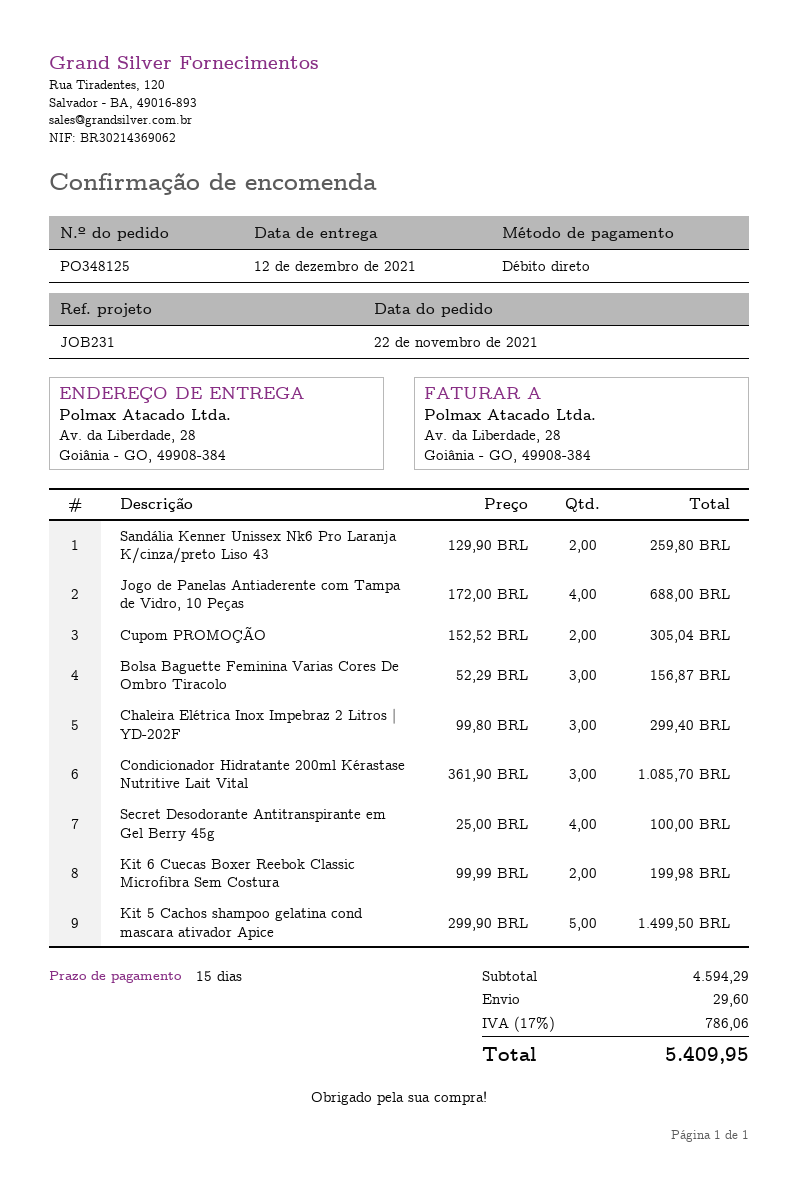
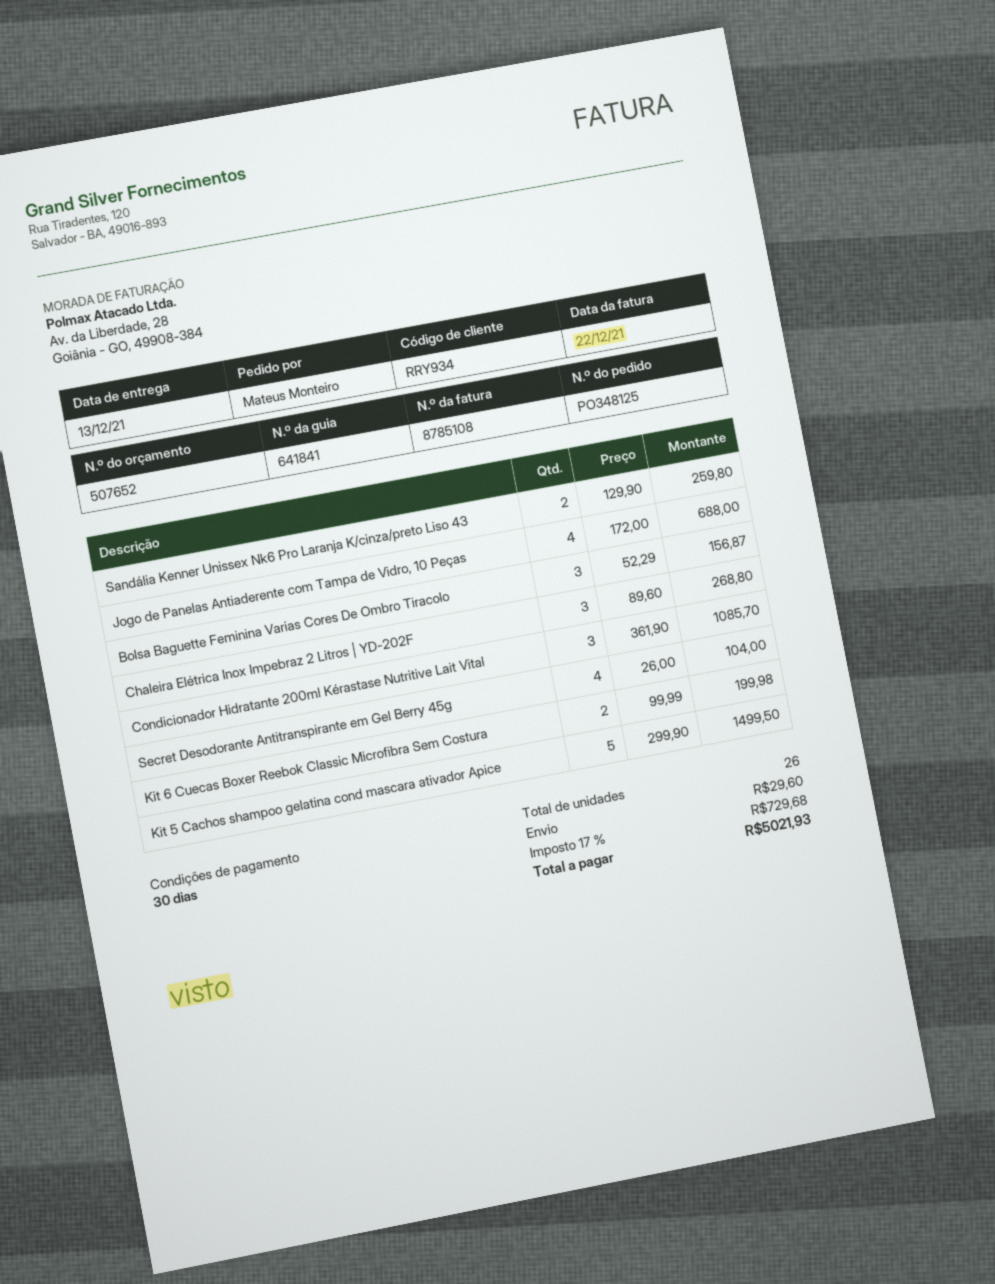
delivery date: 2021-12-12 -> 2021-12-13
payment terms: 15 days -> 30 days
Cupom PROMOÇÃO: 2 x 152.52 = 305.04 -> none
Chaleira Elétrica Inox Impebraz 2 Litros | YD-202F: 3 x 99.80 = 299.40 -> 3 x 89.60 = 268.80
Secret Desodorante Antitranspirante em Gel Berry 45g: 4 x 25.00 = 100.00 -> 4 x 26.00 = 104.00
tax: 17% = 786.06 -> 17% = 729.68
total: 5409.95 -> 5021.93

